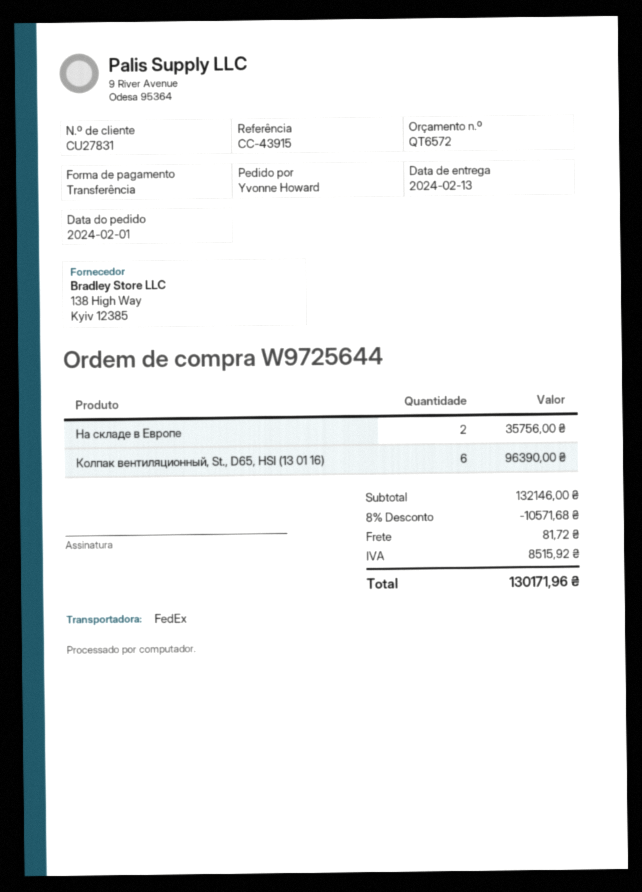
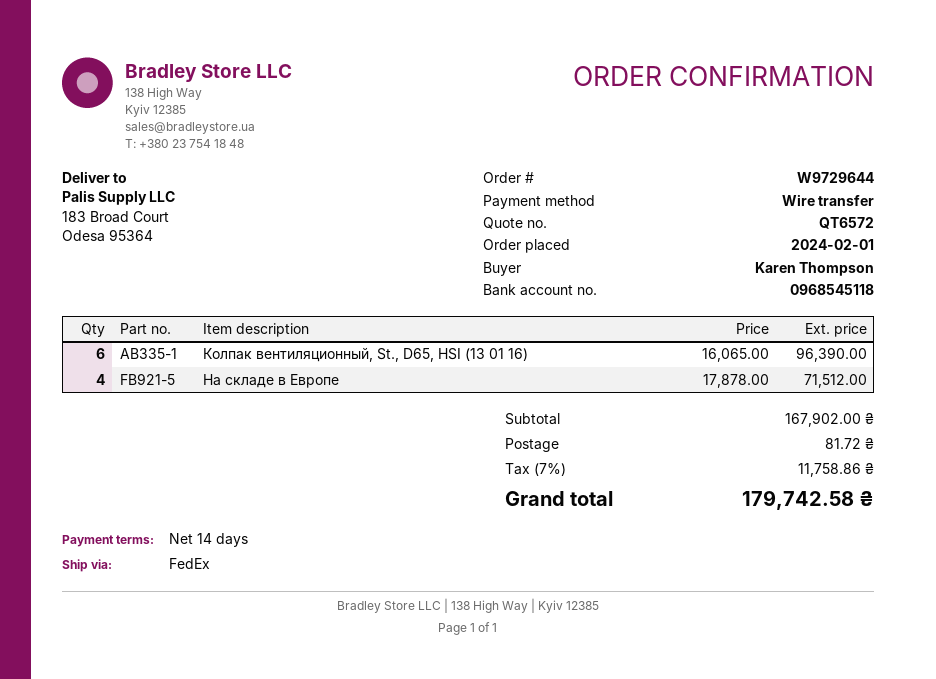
order number: W9725644 -> W9729644
ordered by: Yvonne Howard -> Karen Thompson
На складе в Европе: 2 for 35756.00 -> 4 for 71512.00
subtotal: 132146.00 -> 167902.00
discount: 8% = 10571.68 -> none
tax: 8515.92 -> 11758.86
total: 130171.96 -> 179742.58

